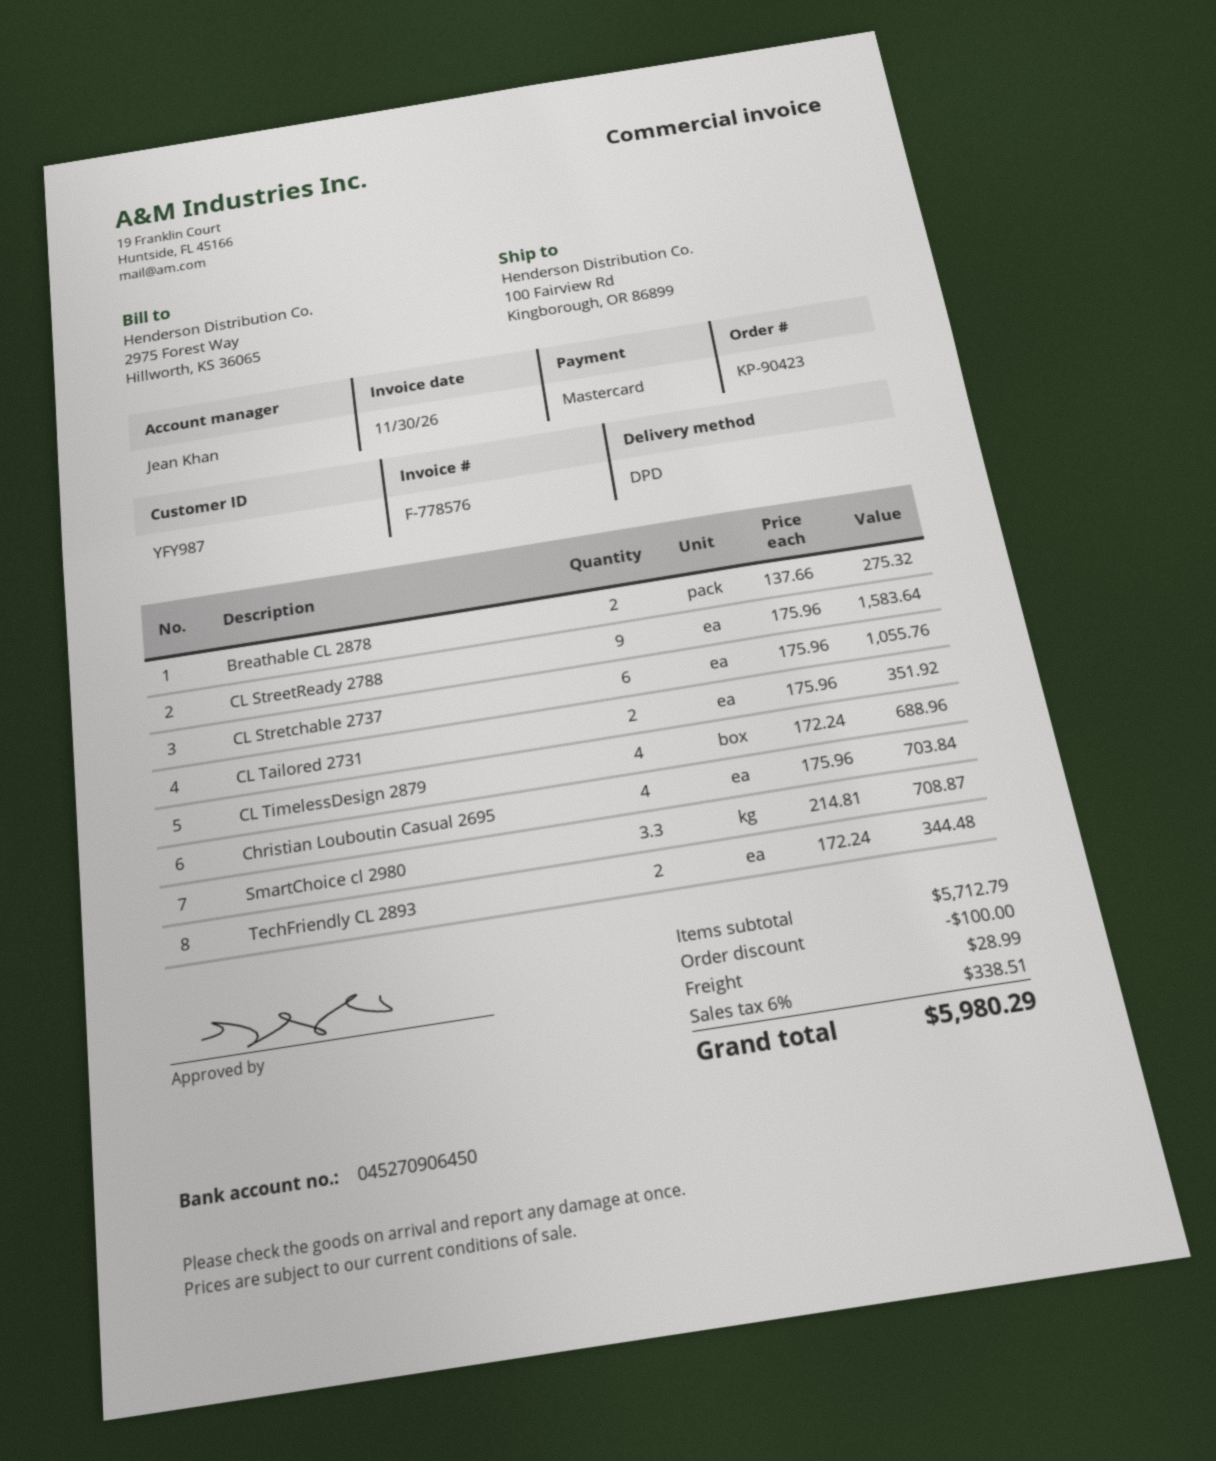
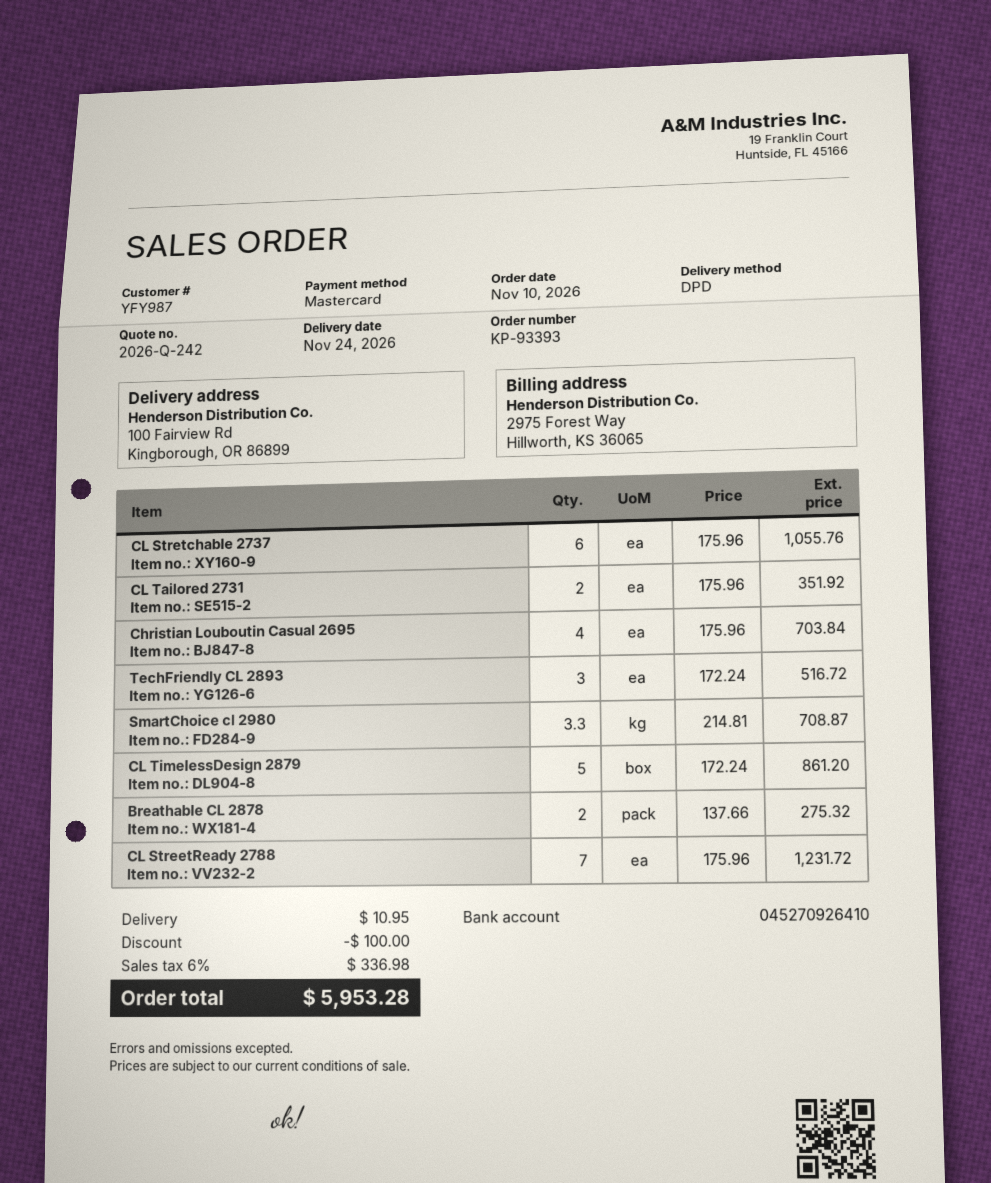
order number: KP-90423 -> KP-93393
bank account: 045270906450 -> 045270926410
CL StreetReady 2788: 9 x 175.96 = 1583.64 -> 7 x 175.96 = 1231.72
CL TimelessDesign 2879: 4 x 172.24 = 688.96 -> 5 x 172.24 = 861.20
TechFriendly CL 2893: 2 x 172.24 = 344.48 -> 3 x 172.24 = 516.72
shipping: 28.99 -> 10.95
tax: 6% = 338.51 -> 6% = 336.98
total: 5980.29 -> 5953.28

